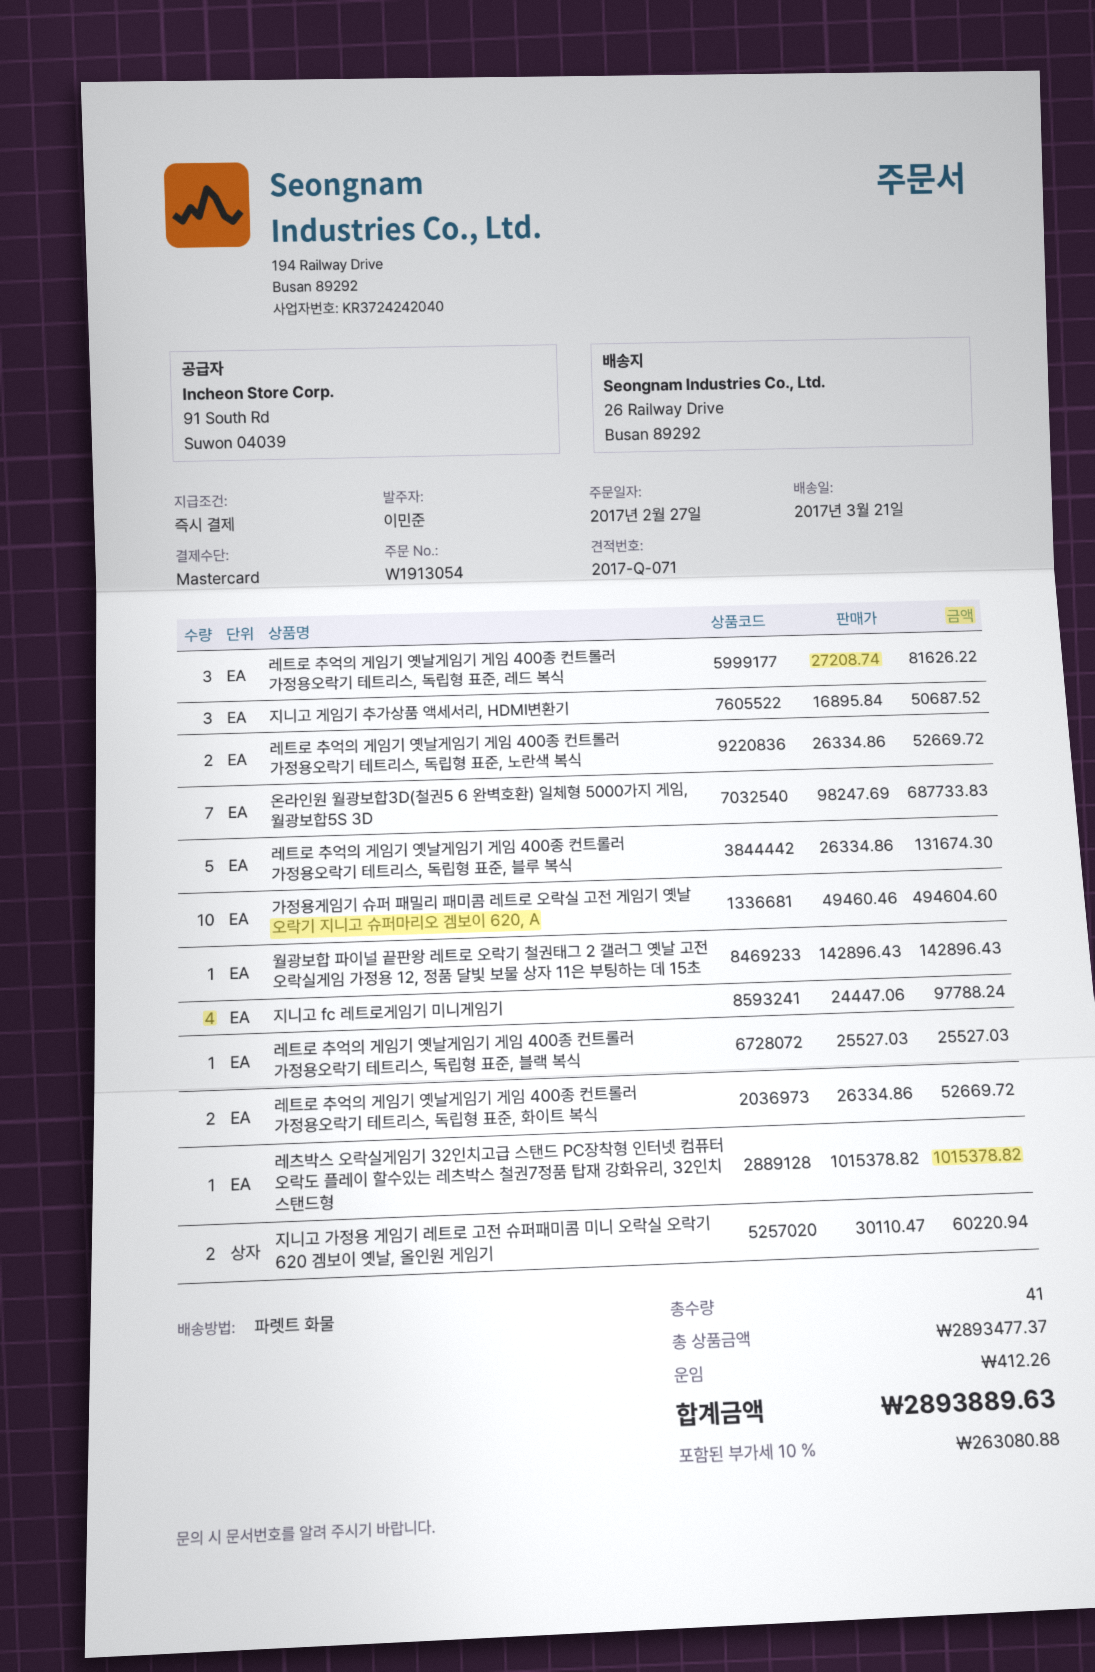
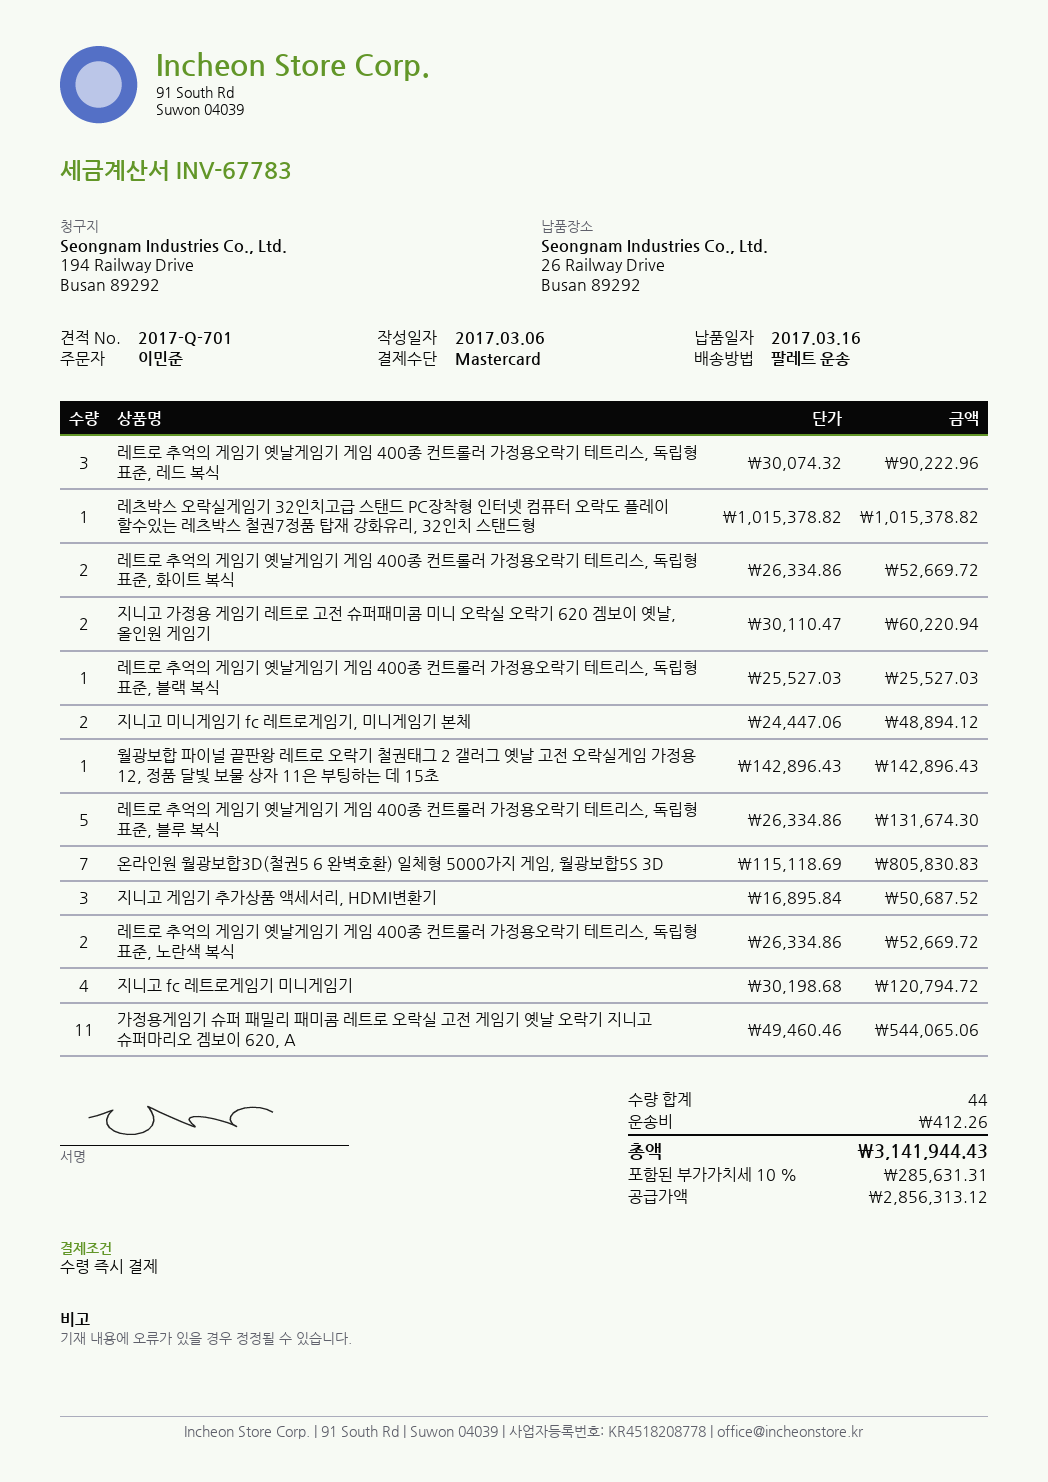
quote number: 2017-Q-071 -> 2017-Q-701
delivery date: 2017-03-21 -> 2017-03-16
레트로 추억의 게임기 옛날게임기 게임 400종 컨트롤러 가정용오락기 테트리스, 독립형 표준, 레드 복식: 3 x 27208.74 = 81626.22 -> 3 x 30074.32 = 90222.96
온라인원 월광보합3D(철권5 6 완벽호환) 일체형 5000가지 게임, 월광보합5S 3D: 7 x 98247.69 = 687733.83 -> 7 x 115118.69 = 805830.83
가정용게임기 슈퍼 패밀리 패미콤 레트로 오락실 고전 게임기 옛날 오락기 지니고 슈퍼마리오 겜보이 620, A: 10 x 49460.46 = 494604.60 -> 11 x 49460.46 = 544065.06
지니고 fc 레트로게임기 미니게임기: 4 x 24447.06 = 97788.24 -> 4 x 30198.68 = 120794.72
지니고 미니게임기 fc 레트로게임기, 미니게임기 본체: none -> 2 x 24447.06 = 48894.12
total quantity: 41 -> 44
tax: 10% = 263080.88 -> 10% = 285631.31
total: 2893889.63 -> 3141944.43

